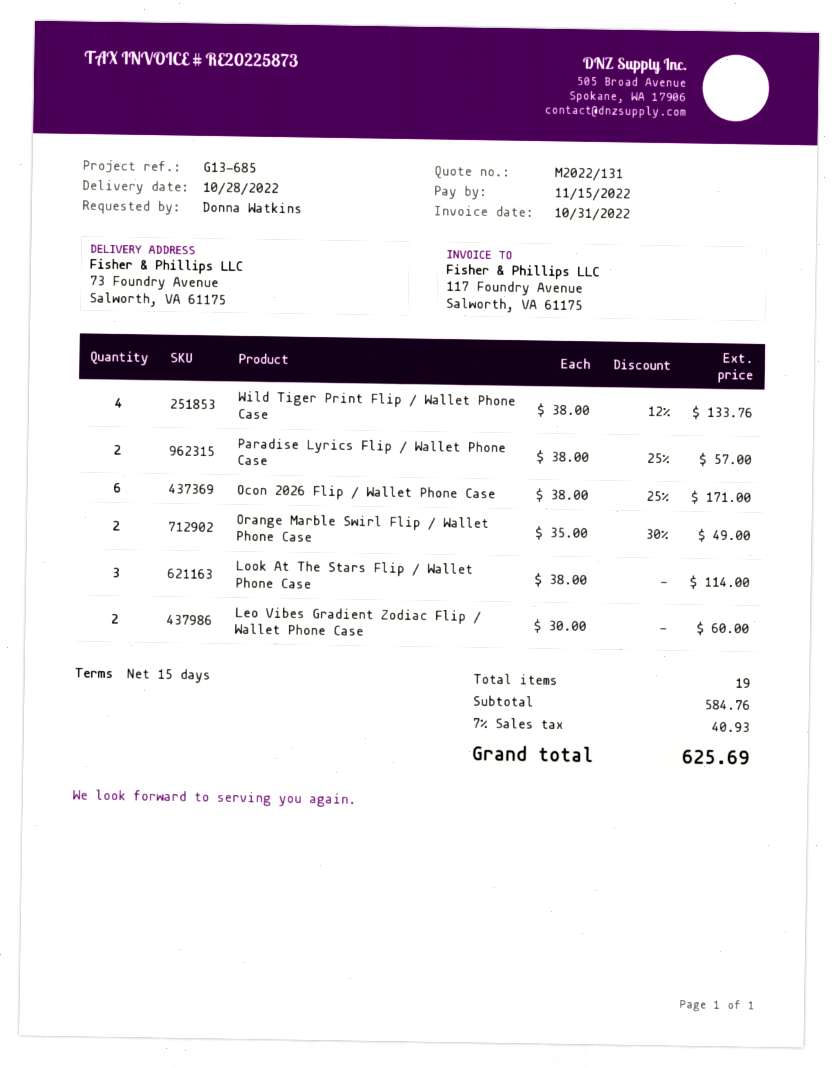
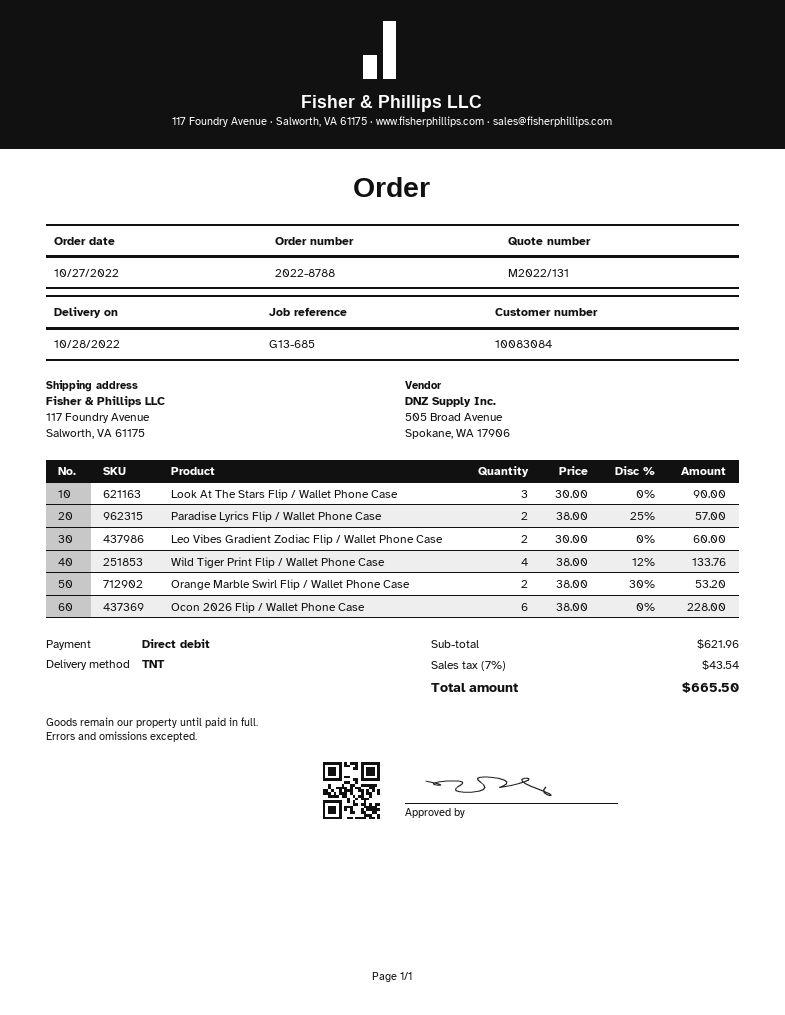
ship to: 73 Foundry Avenue, Salworth, VA 61175 -> 117 Foundry Avenue, Salworth, VA 61175
Ocon 2026 Flip / Wallet Phone Case: 6 x 38.00 - 25% = 171.00 -> 6 x 38.00 = 228.00
Orange Marble Swirl Flip / Wallet Phone Case: 2 x 35.00 - 30% = 49.00 -> 2 x 38.00 - 30% = 53.20
Look At The Stars Flip / Wallet Phone Case: 3 x 38.00 = 114.00 -> 3 x 30.00 = 90.00
subtotal: 584.76 -> 621.96
tax: 7% = 40.93 -> 7% = 43.54
total: 625.69 -> 665.50

